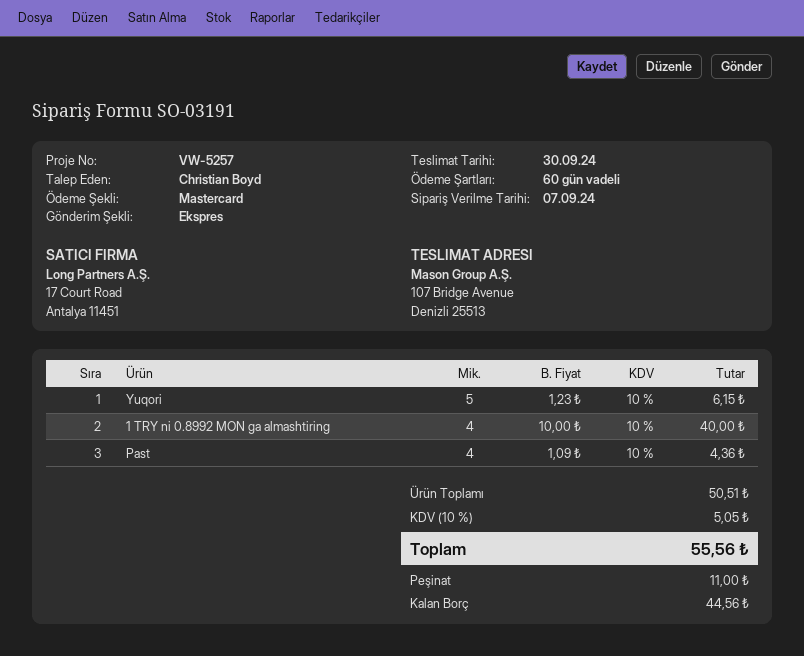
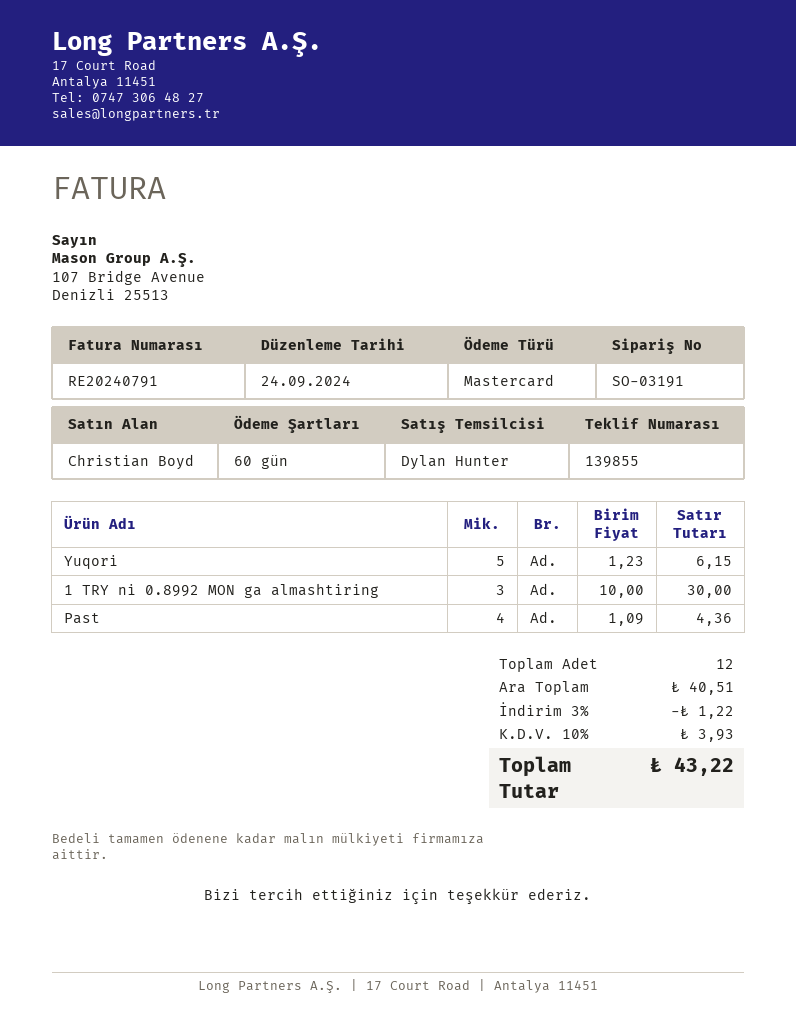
1 TRY ni 0.8992 MON ga almashtiring: 4 x 10.00 = 40.00 -> 3 x 10.00 = 30.00
subtotal: 50.51 -> 40.51
discount: none -> 3% = 1.22
tax: 10% = 5.05 -> 10% = 3.93
total: 55.56 -> 43.22

